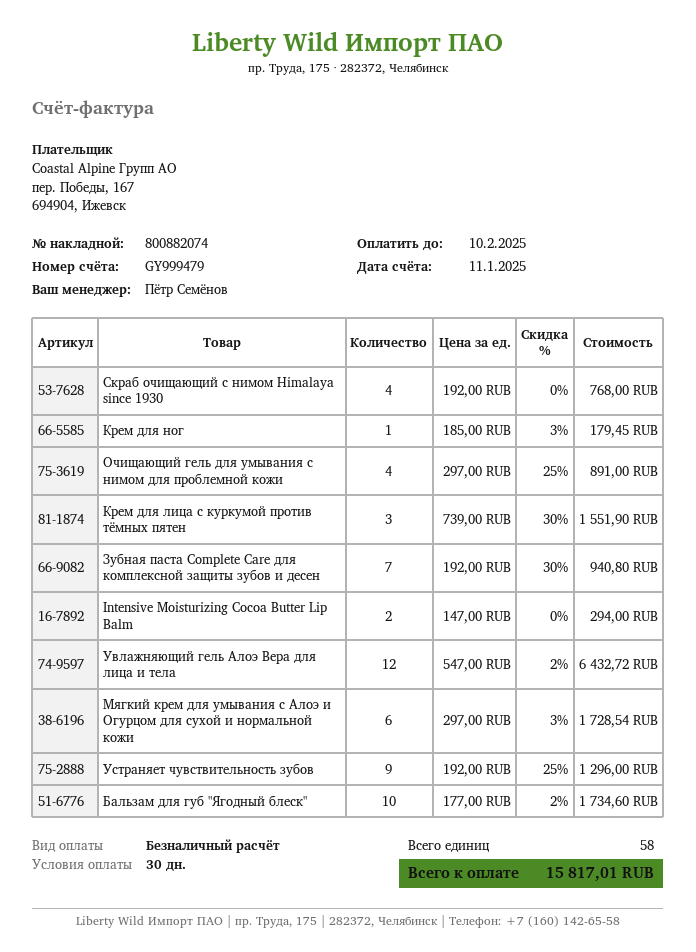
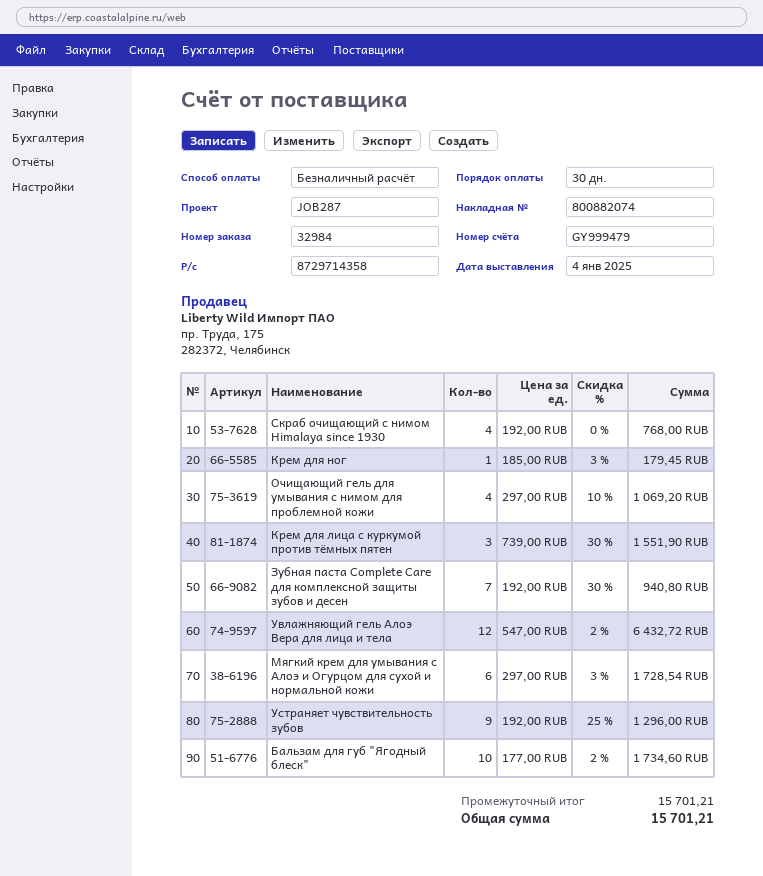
invoice date: 2025-01-11 -> 2025-01-04
Очищающий гель для умывания с нимом для проблемной кожи: 4 x 297.00 - 25% = 891.00 -> 4 x 297.00 - 10% = 1069.20
Intensive Moisturizing Cocoa Butter Lip Balm: 2 x 147.00 = 294.00 -> none
total: 15817.01 -> 15701.21

